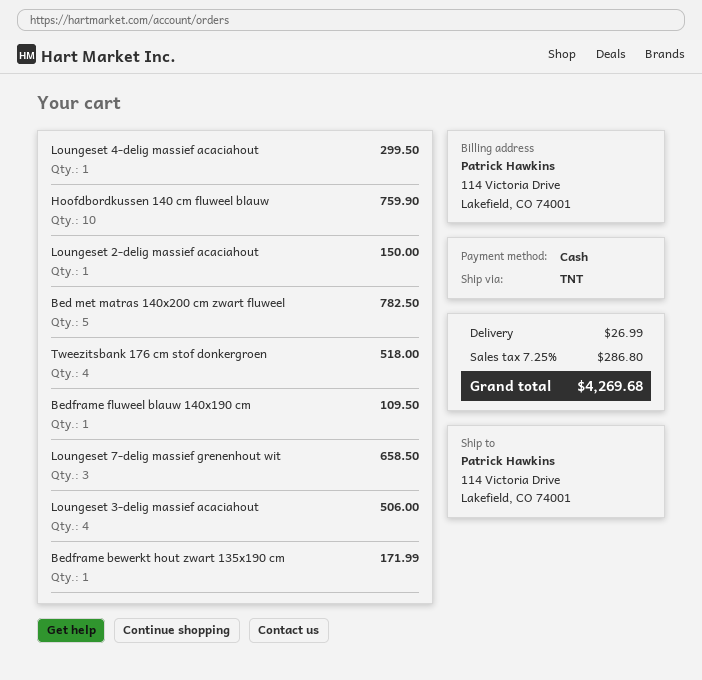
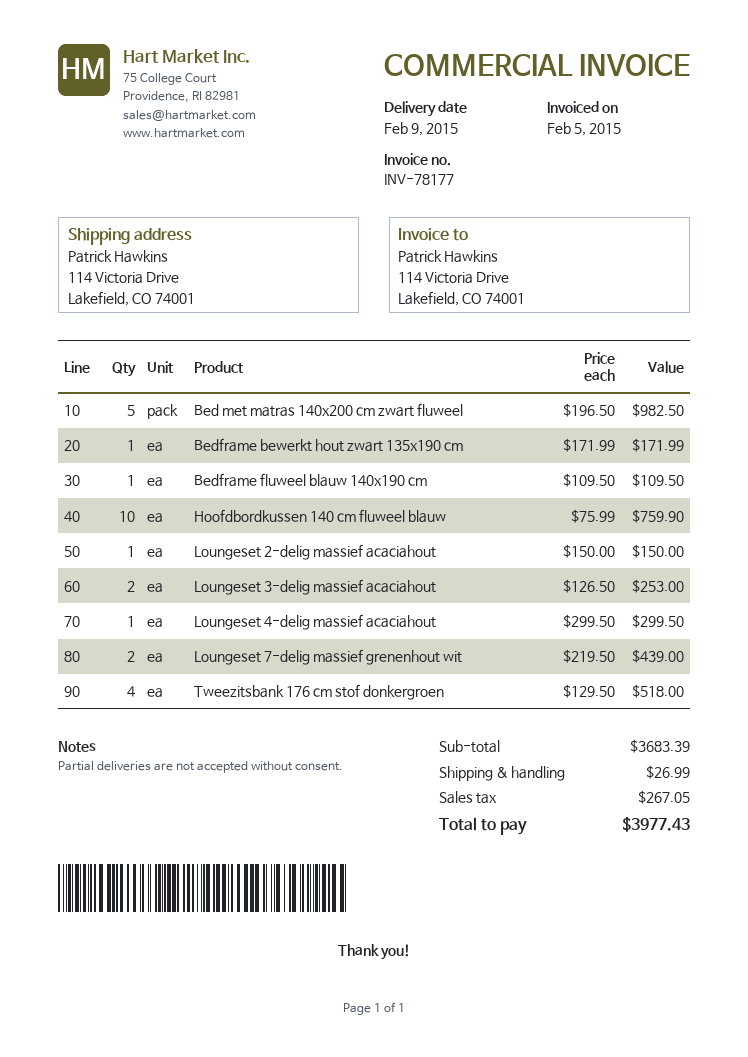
Bed met matras 140x200 cm zwart fluweel: 5 for 782.50 -> 5 for 982.50
Loungeset 7-delig massief grenenhout wit: 3 for 658.50 -> 2 for 439.00
Loungeset 3-delig massief acaciahout: 4 for 506.00 -> 2 for 253.00
tax: 286.80 -> 267.05
total: 4269.68 -> 3977.43

